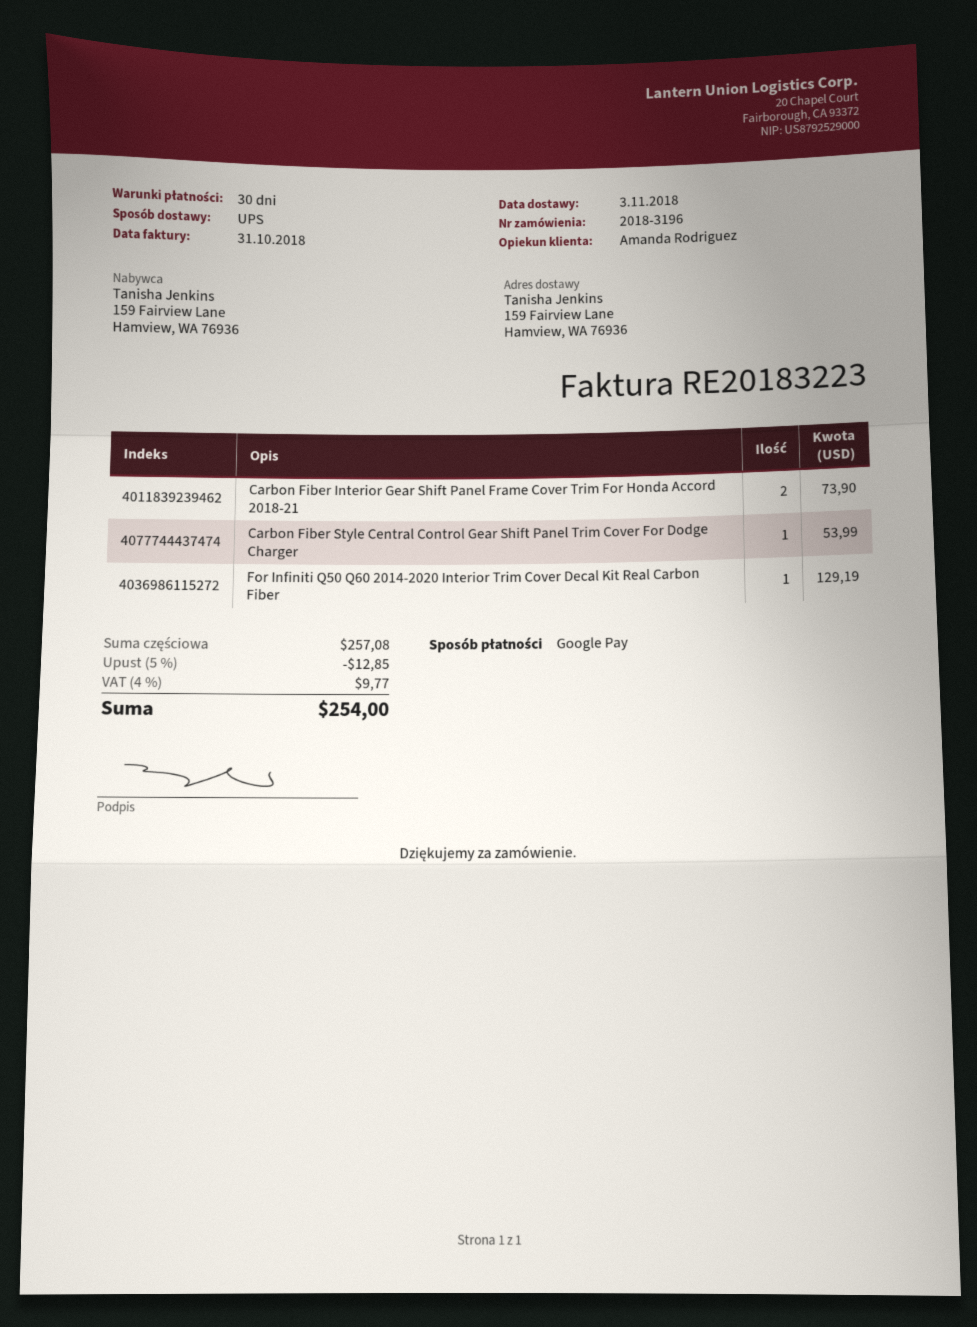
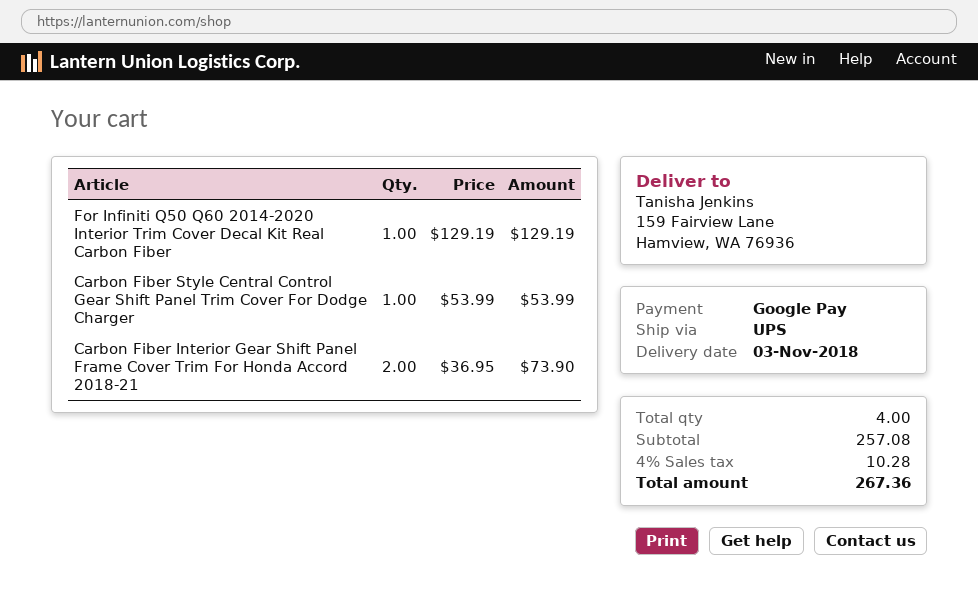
discount: 5% = 12.85 -> none
tax: 4% = 9.77 -> 4% = 10.28
total: 254.00 -> 267.36

